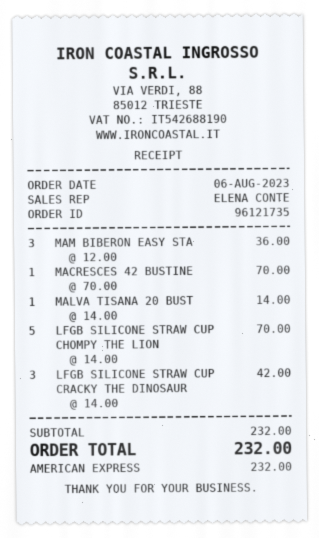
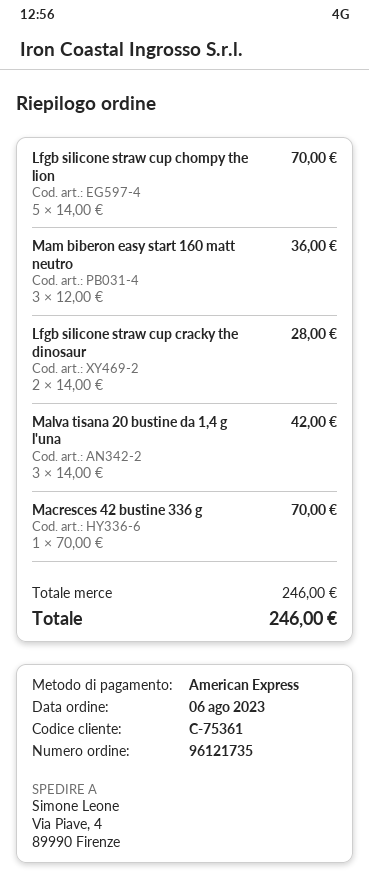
MALVA TISANA 20 BUST: 1 x 14.00 = 14.00 -> 3 x 14.00 = 42.00
LFGB SILICONE STRAW CUP CRACKY THE DINOSAUR: 3 x 14.00 = 42.00 -> 2 x 14.00 = 28.00
subtotal: 232.00 -> 246.00
total: 232.00 -> 246.00

